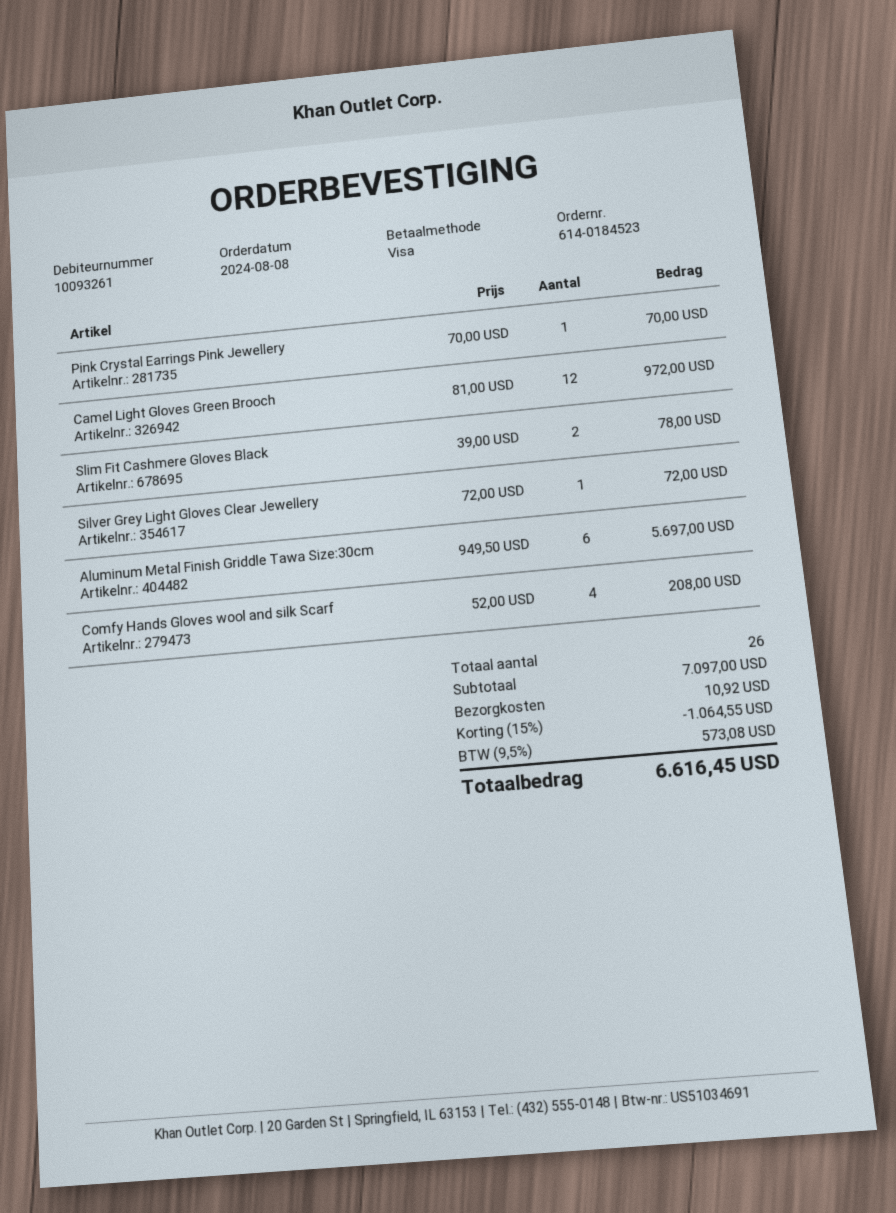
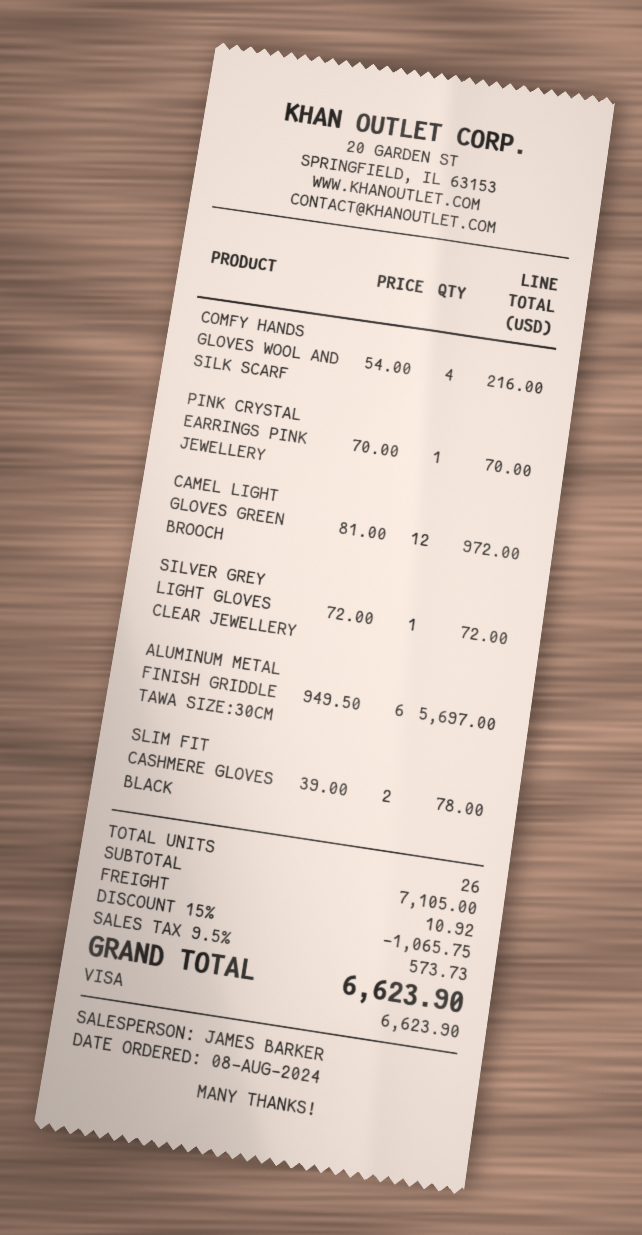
Comfy Hands Gloves wool and silk Scarf: 4 x 52.00 = 208.00 -> 4 x 54.00 = 216.00
subtotal: 7097.00 -> 7105.00
discount: 15% = 1064.55 -> 15% = 1065.75
tax: 9.5% = 573.08 -> 9.5% = 573.73
total: 6616.45 -> 6623.90

